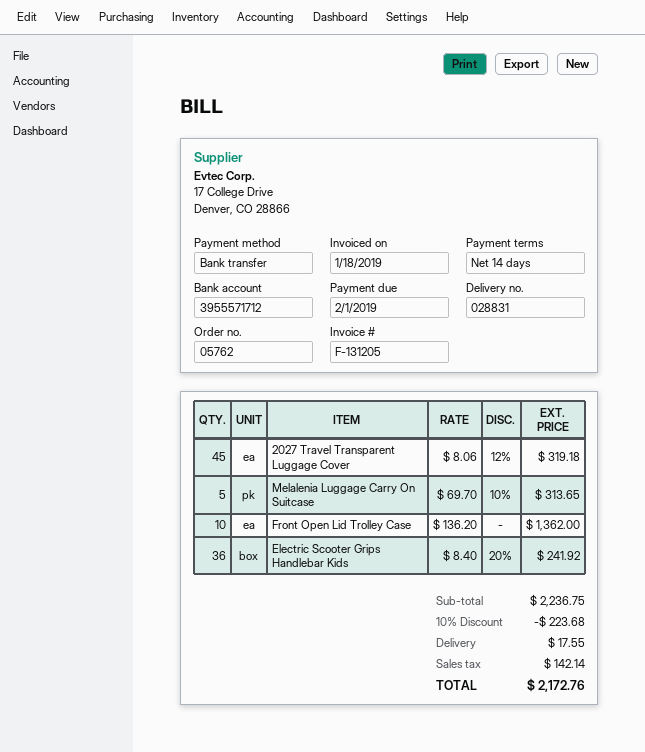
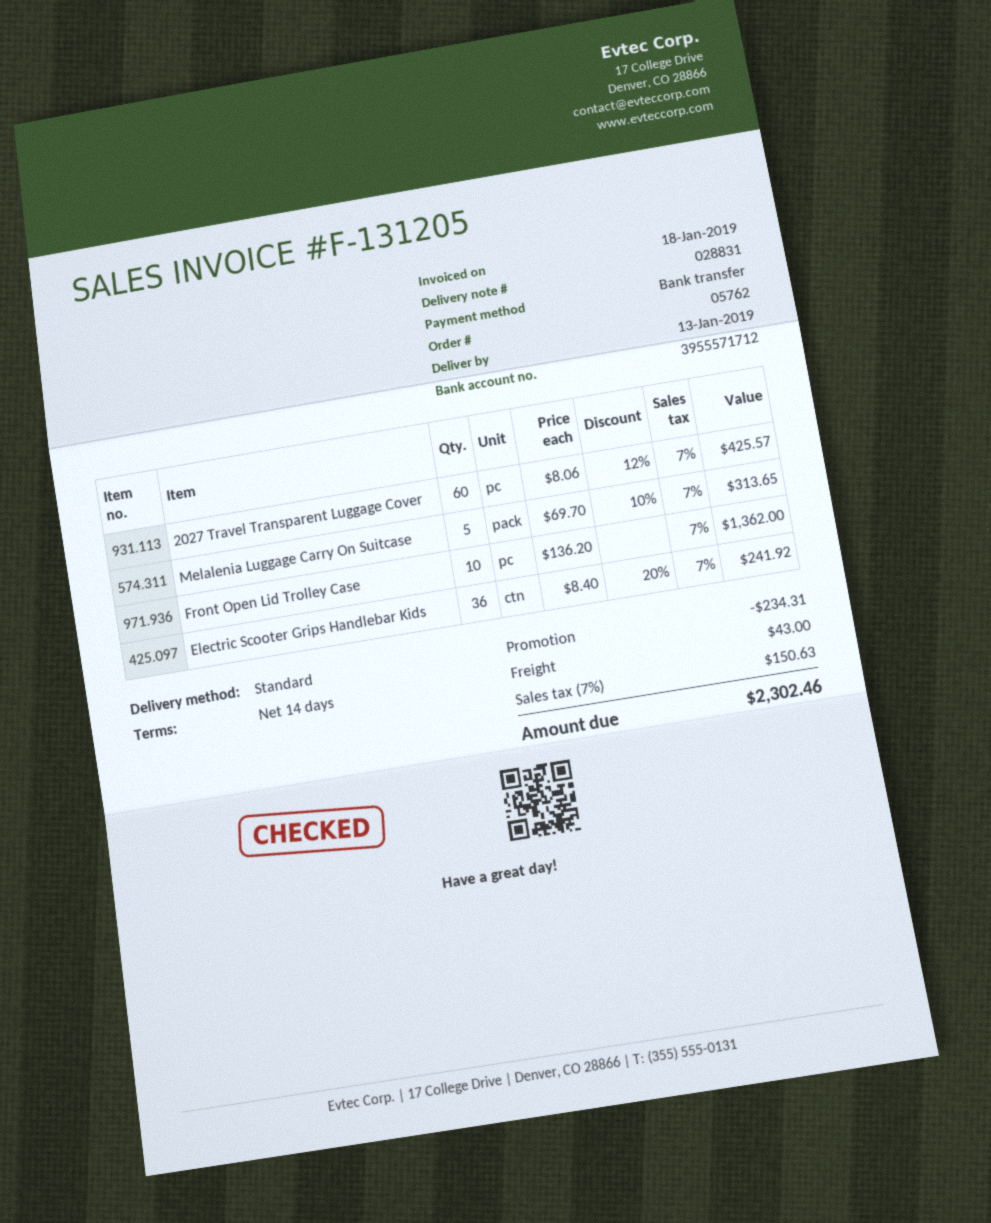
2027 Travel Transparent Luggage Cover: 45 x 8.06 - 12% = 319.18 -> 60 x 8.06 - 12% = 425.57
discount: 223.68 -> 234.31
shipping: 17.55 -> 43.00
tax: 142.14 -> 150.63
total: 2172.76 -> 2302.46

